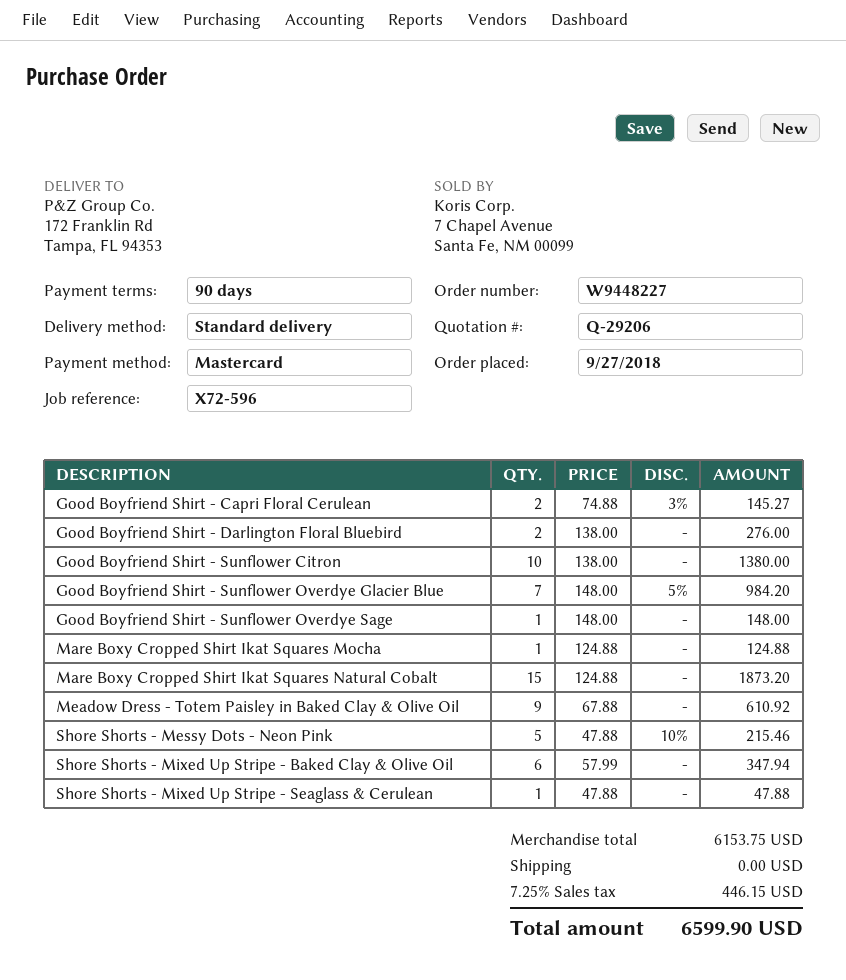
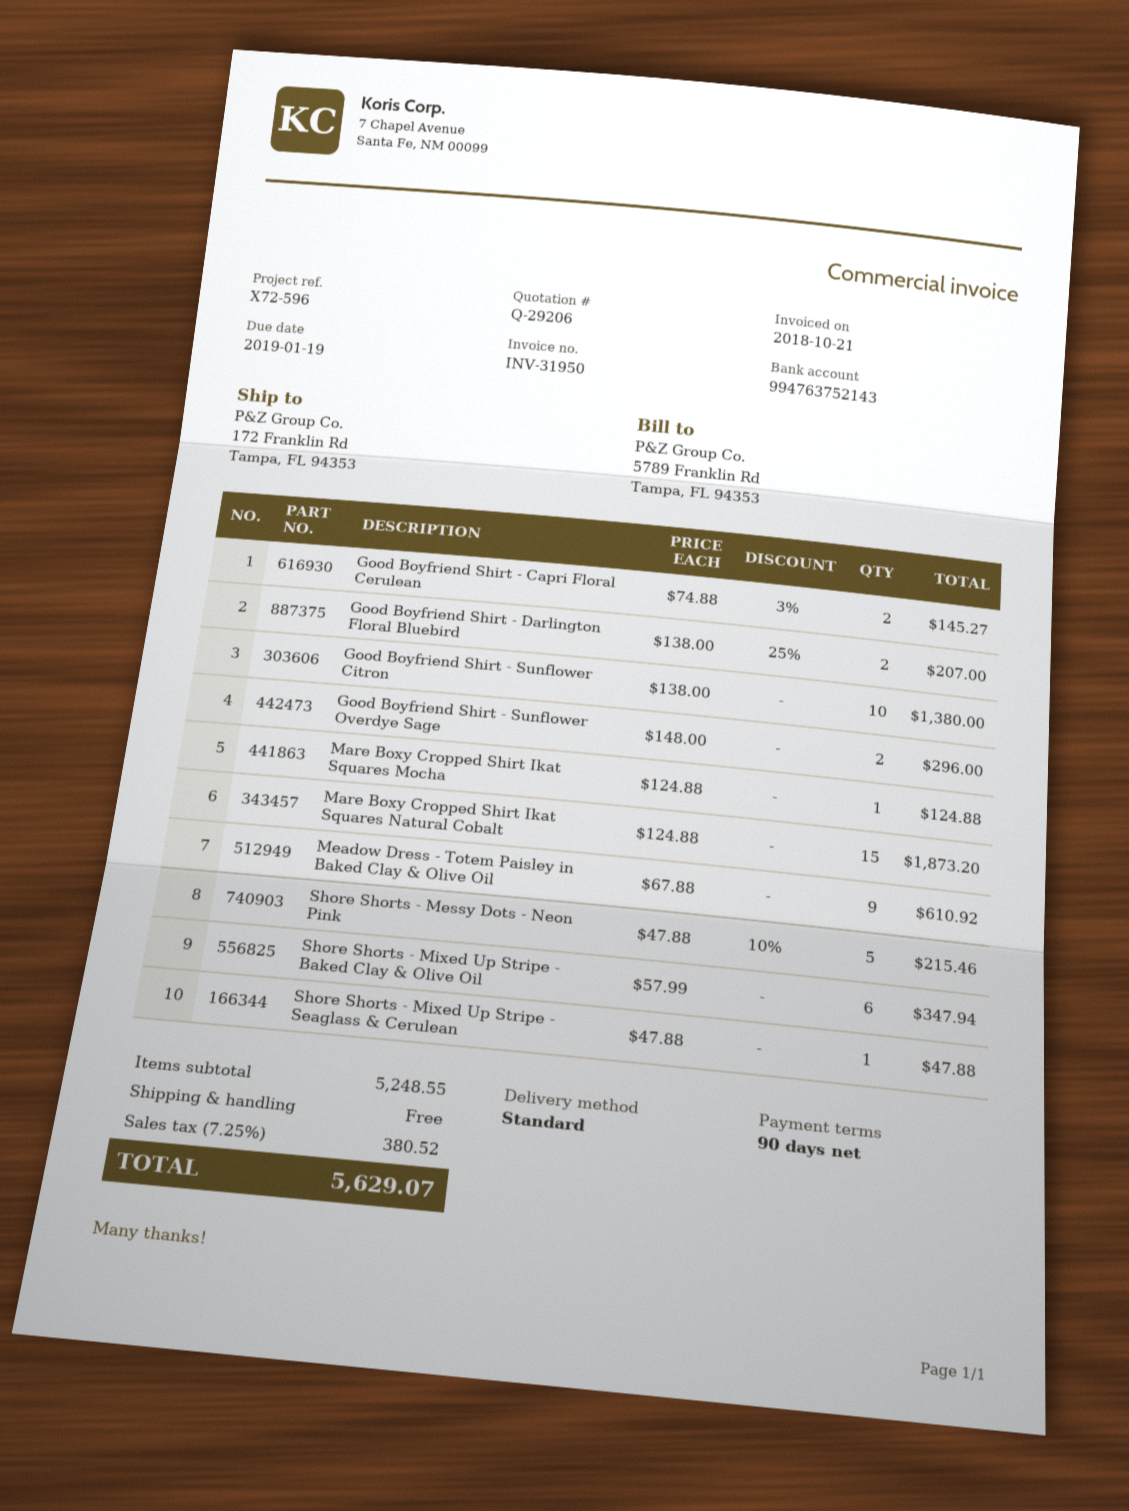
Good Boyfriend Shirt - Darlington Floral Bluebird: 2 x 138.00 = 276.00 -> 2 x 138.00 - 25% = 207.00
Good Boyfriend Shirt - Sunflower Overdye Glacier Blue: 7 x 148.00 - 5% = 984.20 -> none
Good Boyfriend Shirt - Sunflower Overdye Sage: 1 x 148.00 = 148.00 -> 2 x 148.00 = 296.00
subtotal: 6153.75 -> 5248.55
tax: 7.25% = 446.15 -> 7.25% = 380.52
total: 6599.90 -> 5629.07

